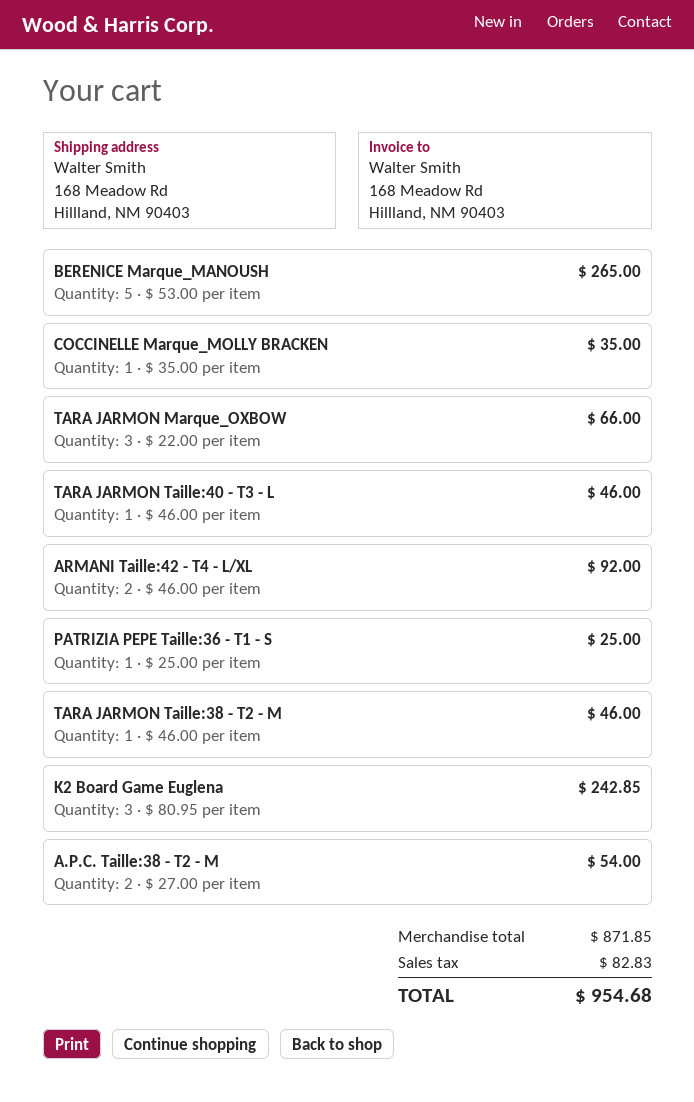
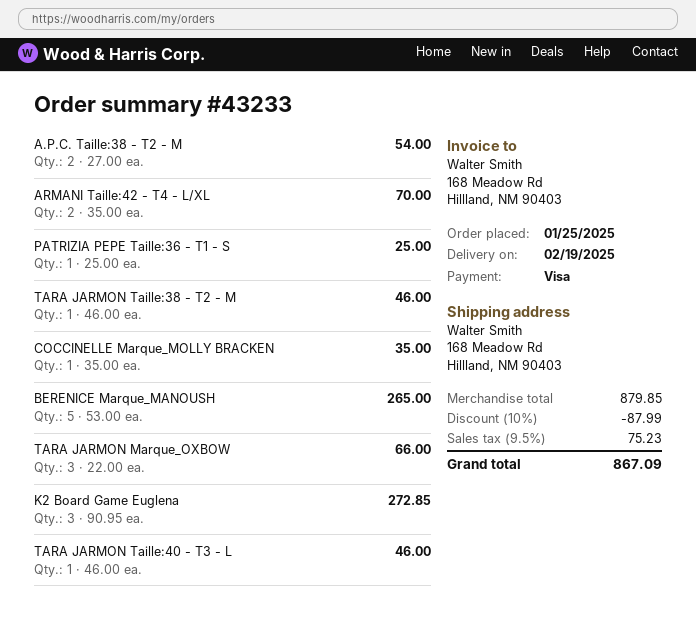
ARMANI Taille:42 - T4 - L/XL: 2 x 46.00 = 92.00 -> 2 x 35.00 = 70.00
K2 Board Game Euglena: 3 x 80.95 = 242.85 -> 3 x 90.95 = 272.85
subtotal: 871.85 -> 879.85
discount: none -> 10% = 87.99
tax: 82.83 -> 75.23
total: 954.68 -> 867.09

